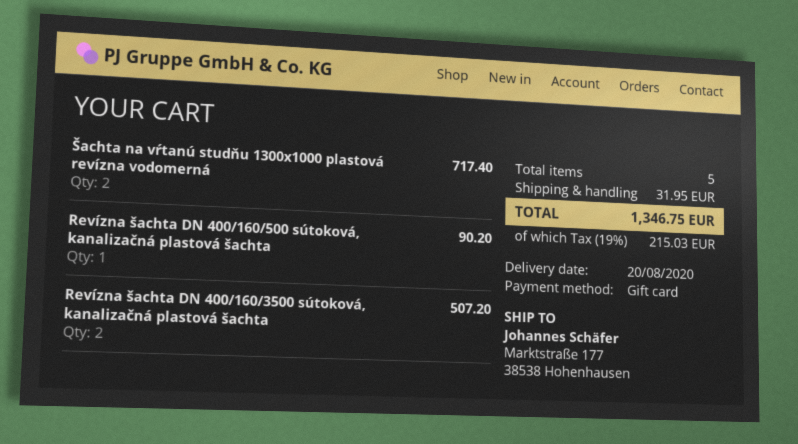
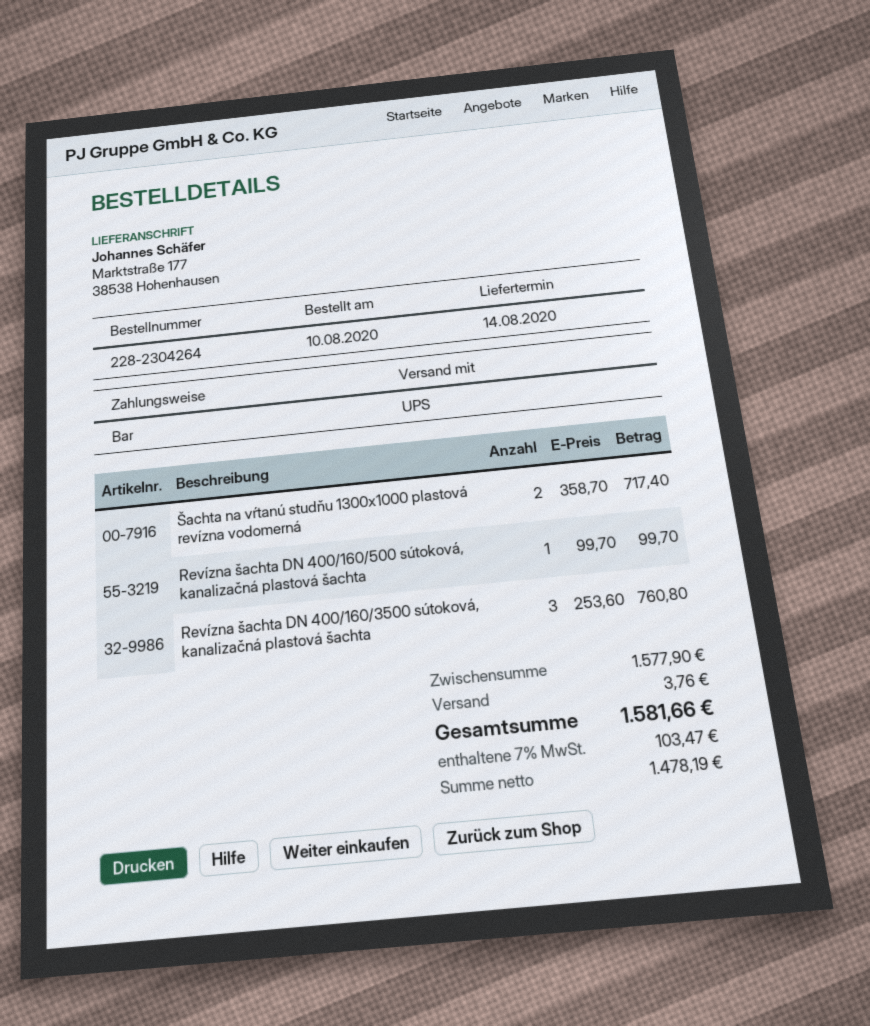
delivery date: 2020-08-20 -> 2020-08-14
payment method: gift card -> cash
Revízna šachta DN 400/160/500 sútoková, kanalizačná plastová šachta: 1 for 90.20 -> 1 for 99.70
Revízna šachta DN 400/160/3500 sútoková, kanalizačná plastová šachta: 2 for 507.20 -> 3 for 760.80
shipping: 31.95 -> 3.76
tax: 19% = 215.03 -> 7% = 103.47
total: 1346.75 -> 1581.66

